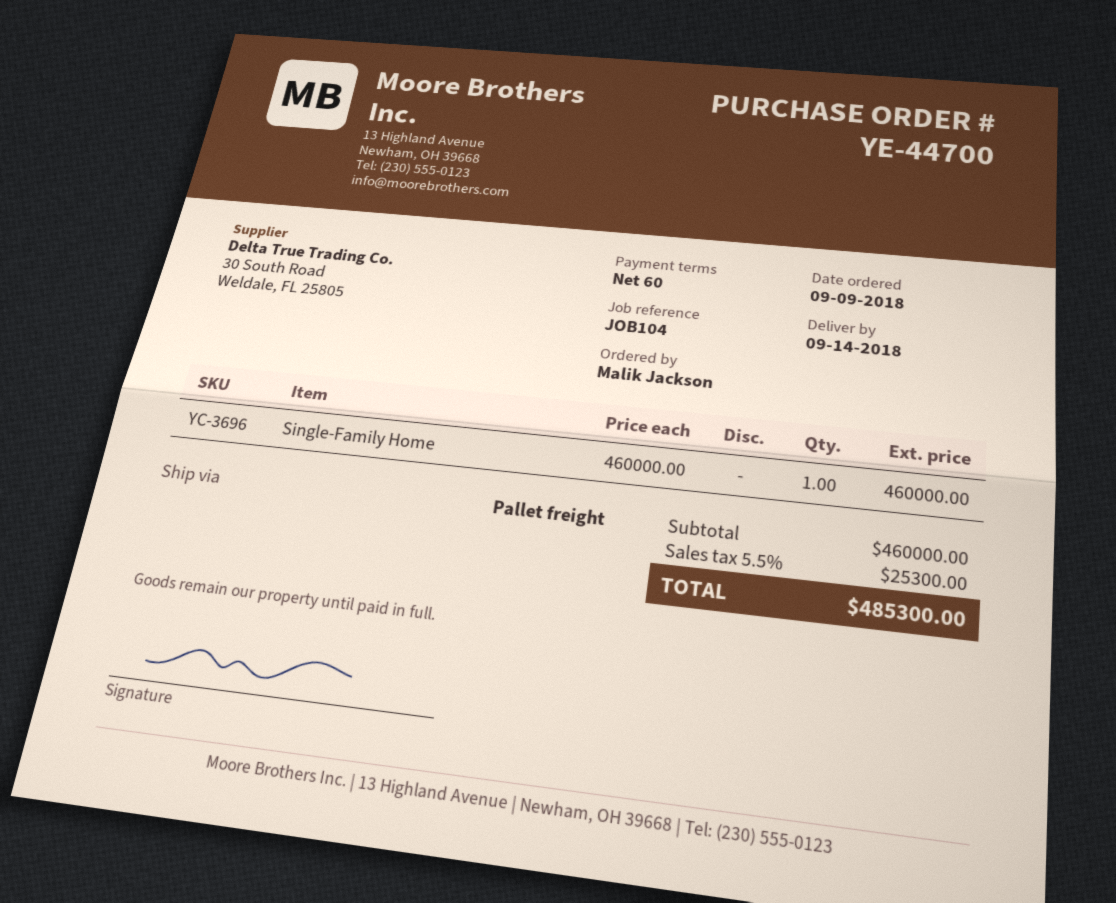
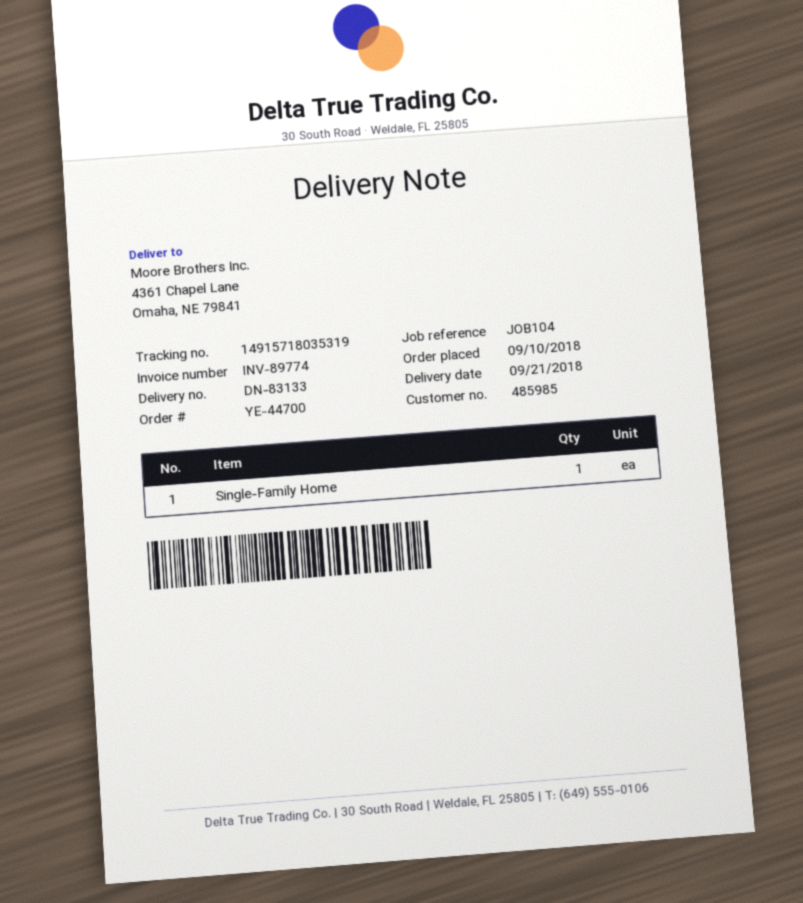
order date: 2018-09-09 -> 2018-09-10
delivery date: 2018-09-14 -> 2018-09-21

